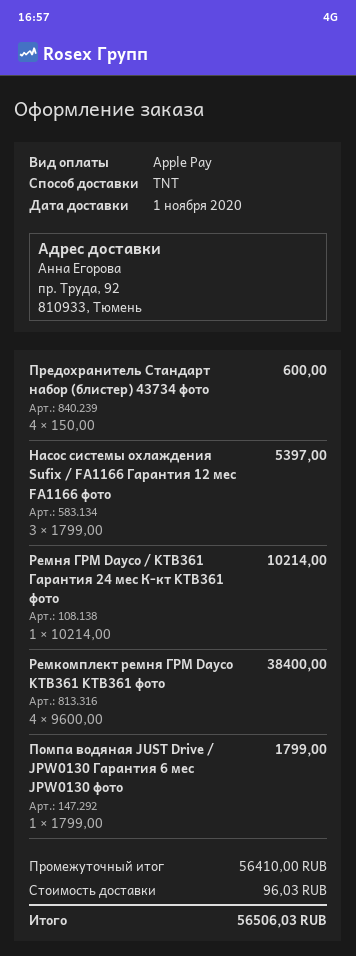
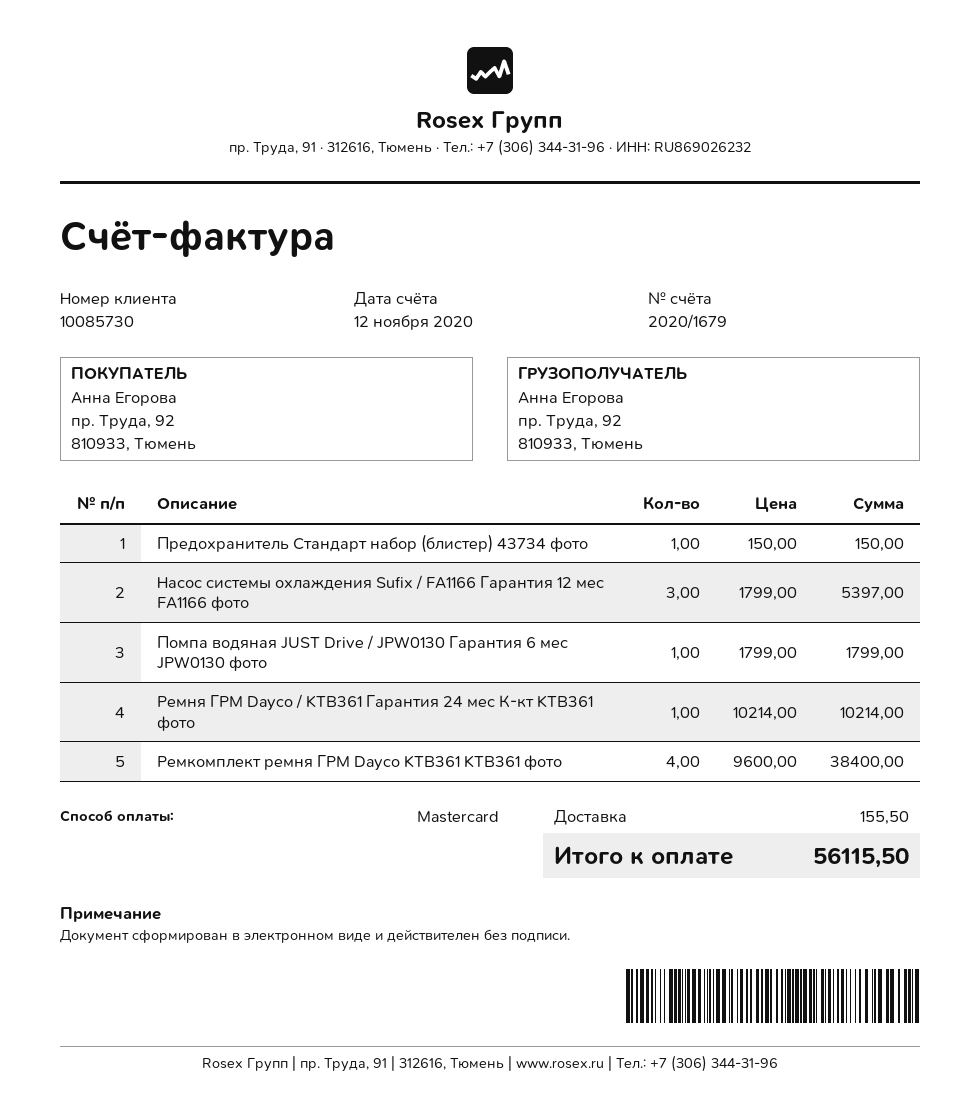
payment method: Apple Pay -> Mastercard
Предохранитель Стандарт набор (блистeр) 43734 фото: 4 x 150.00 = 600.00 -> 1 x 150.00 = 150.00
shipping: 96.03 -> 155.50
total: 56506.03 -> 56115.50

